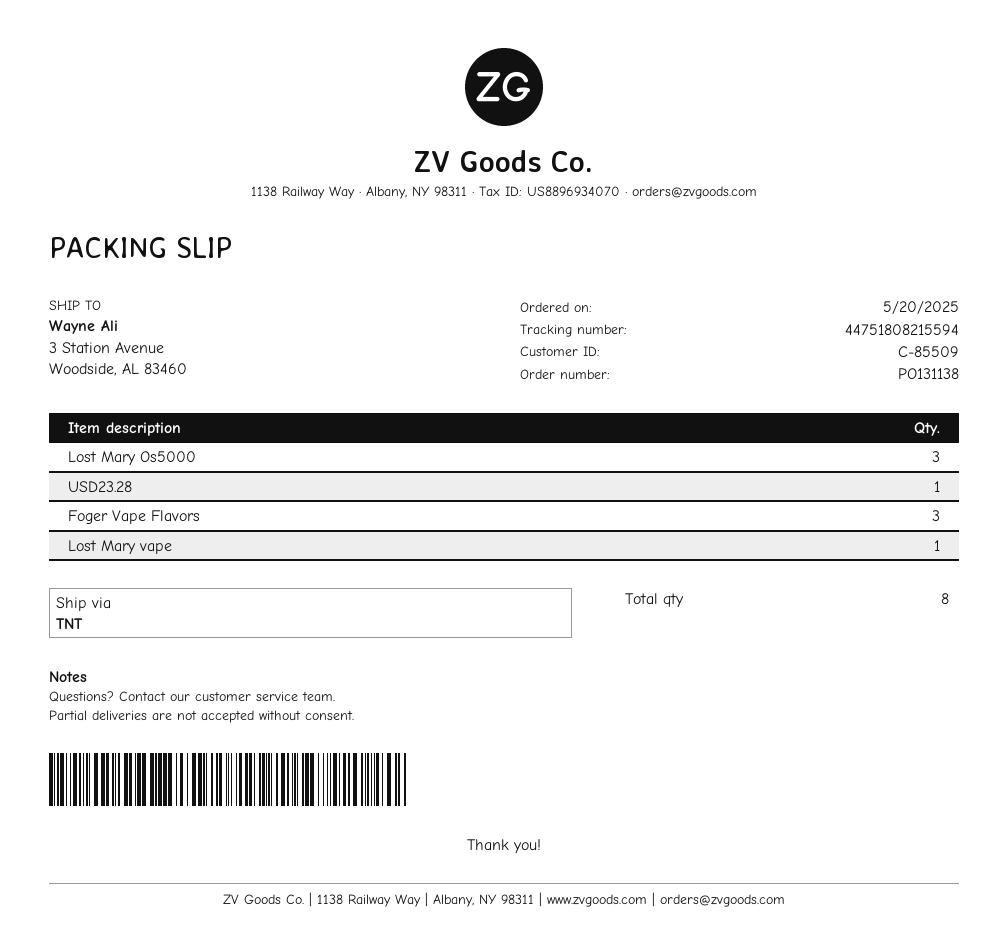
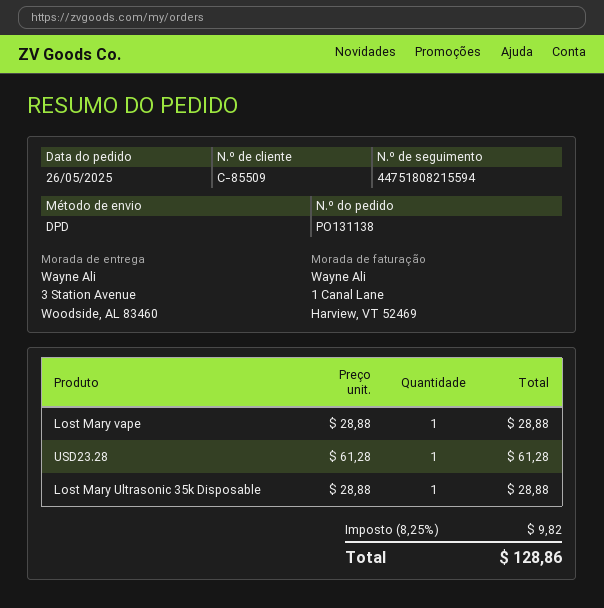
order date: 2025-05-20 -> 2025-05-26
shipping method: TNT -> DPD
Lost Mary Os5000: 3 -> none
Foger Vape Flavors: 3 -> none
Lost Mary Ultrasonic 35k Disposable: none -> 1

